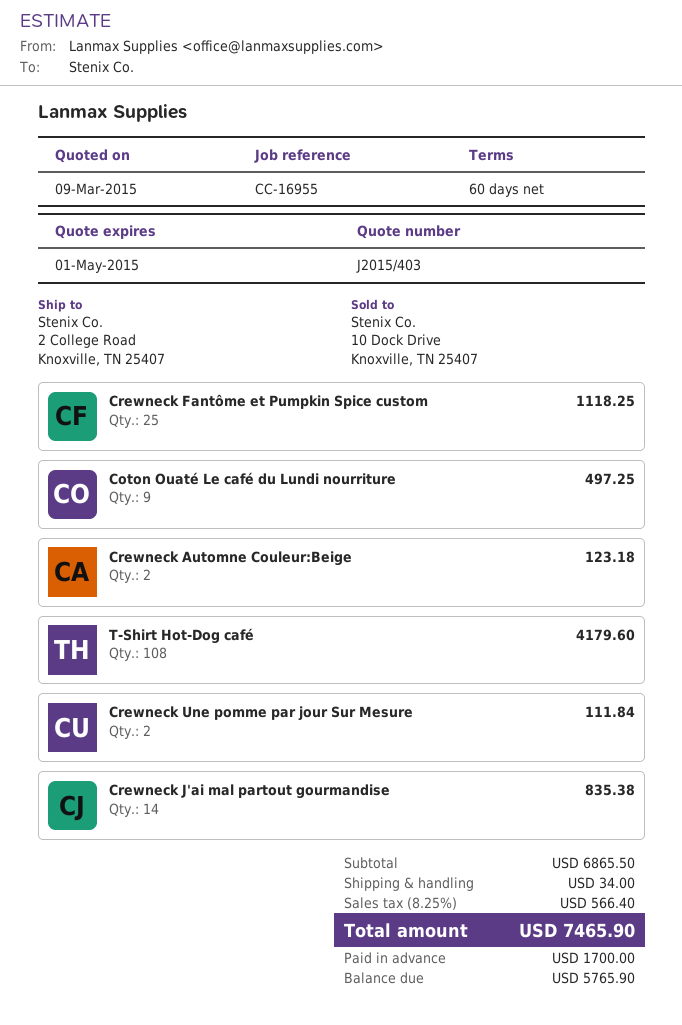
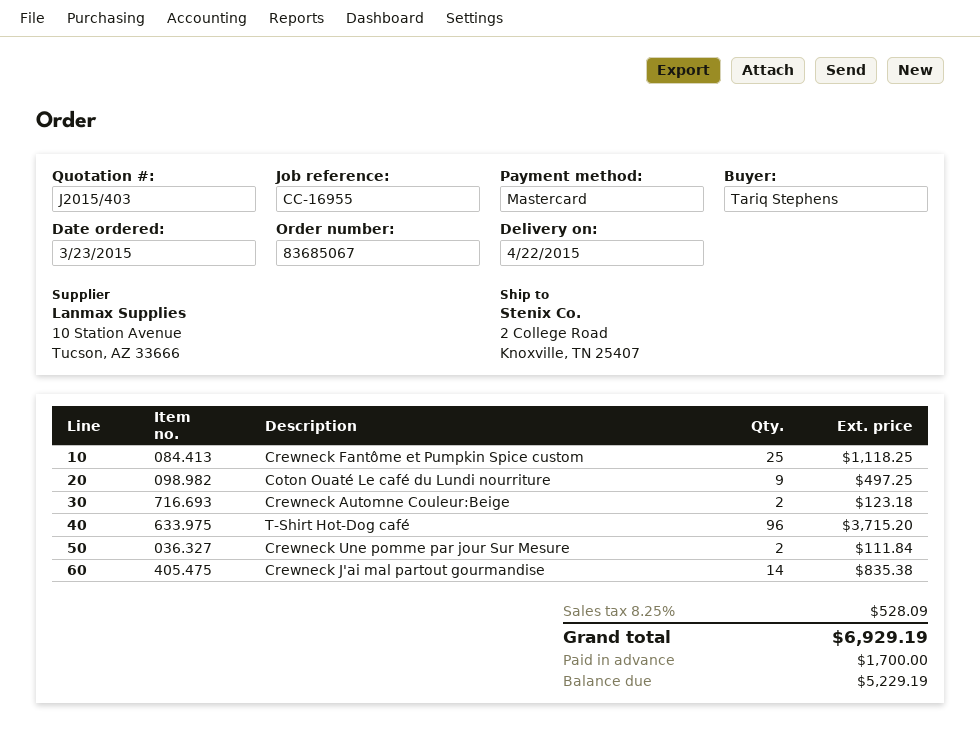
T-Shirt Hot-Dog café: 108 for 4179.60 -> 96 for 3715.20
shipping: 34.00 -> none
tax: 8.25% = 566.40 -> 8.25% = 528.09
total: 7465.90 -> 6929.19
balance: 5765.90 -> 5229.19

